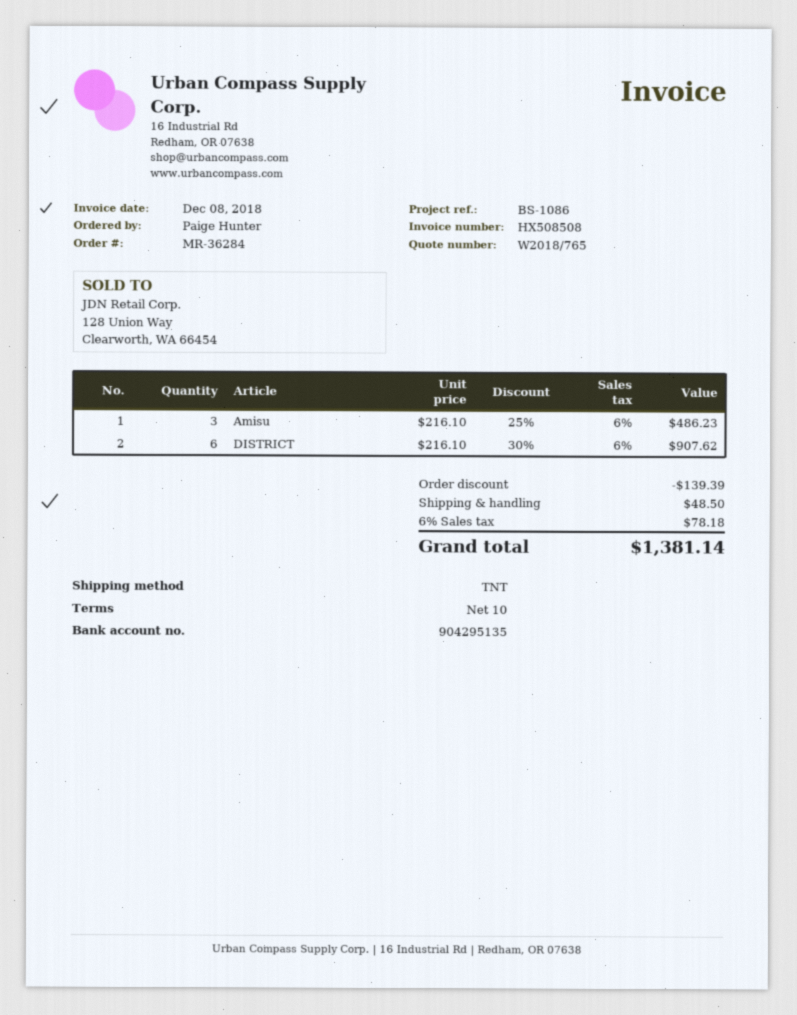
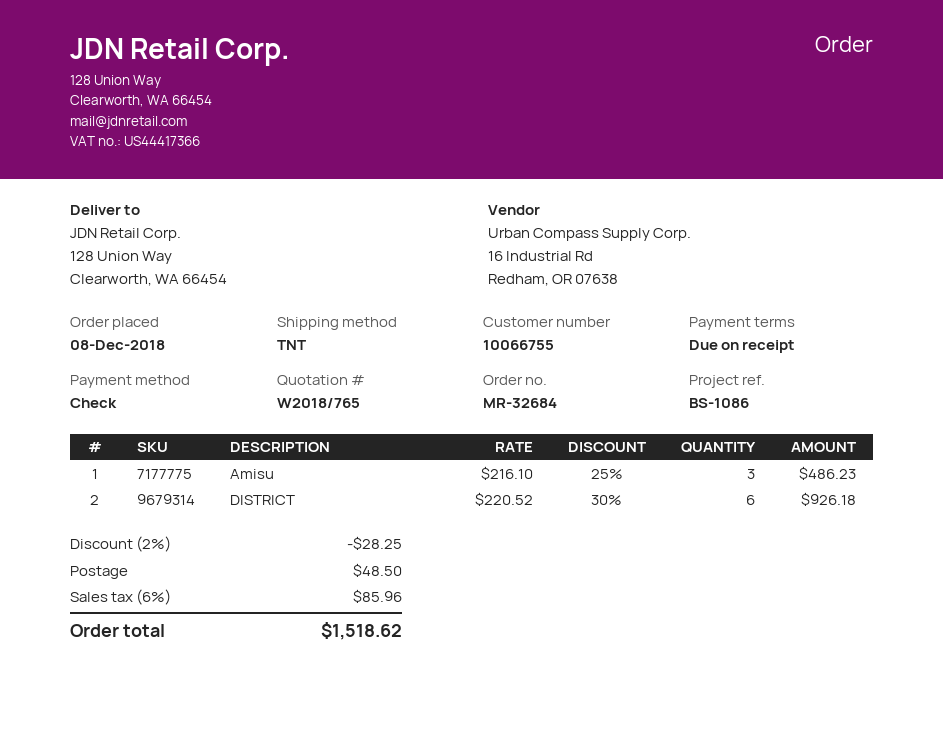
order number: MR-36284 -> MR-32684
payment terms: 10 days -> on receipt
DISTRICT: 6 x 216.10 - 30% = 907.62 -> 6 x 220.52 - 30% = 926.18
discount: 139.39 -> 28.25
tax: 6% = 78.18 -> 6% = 85.96
total: 1381.14 -> 1518.62

